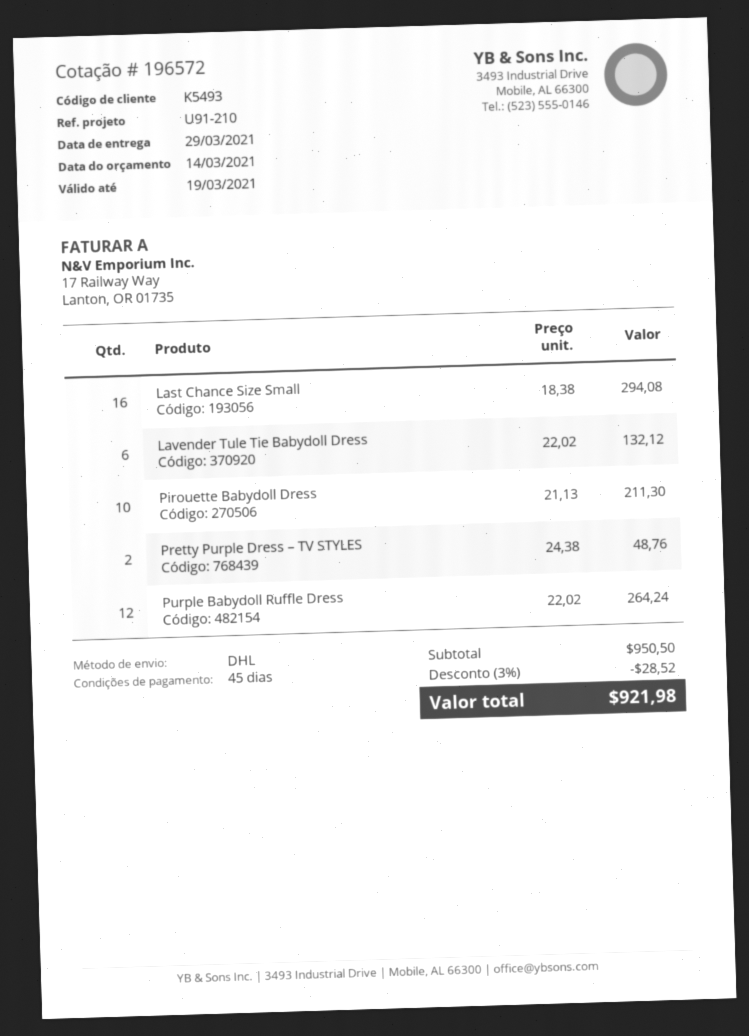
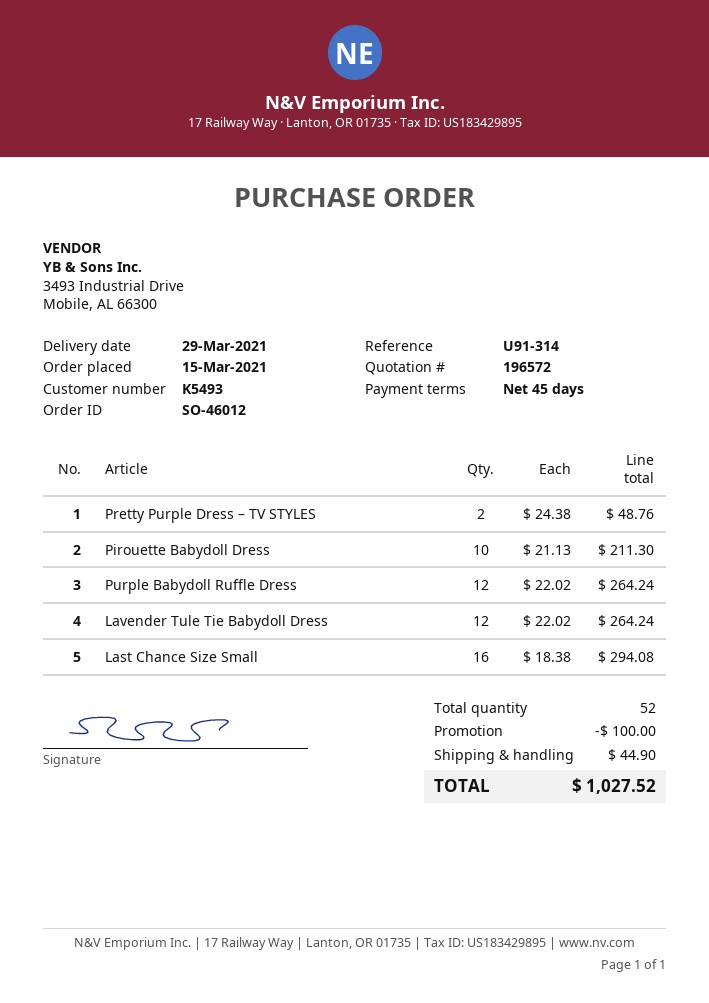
reference: U91-210 -> U91-314
Lavender Tule Tie Babydoll Dress: 6 x 22.02 = 132.12 -> 12 x 22.02 = 264.24
discount: 28.52 -> 100.00
shipping: none -> 44.90
total: 921.98 -> 1027.52

